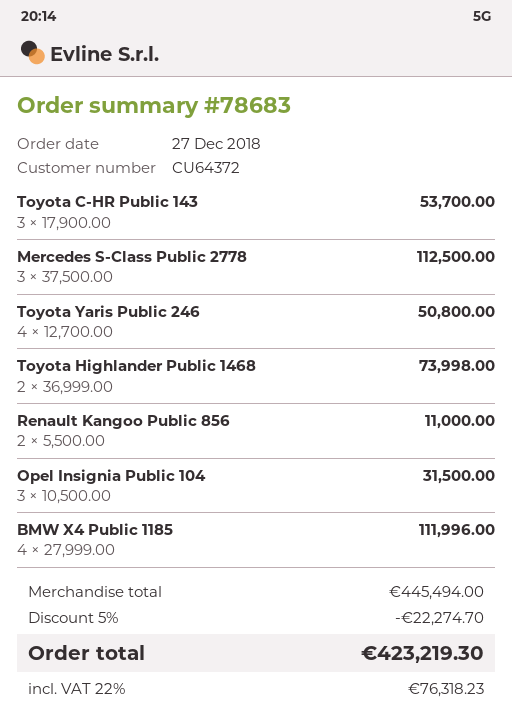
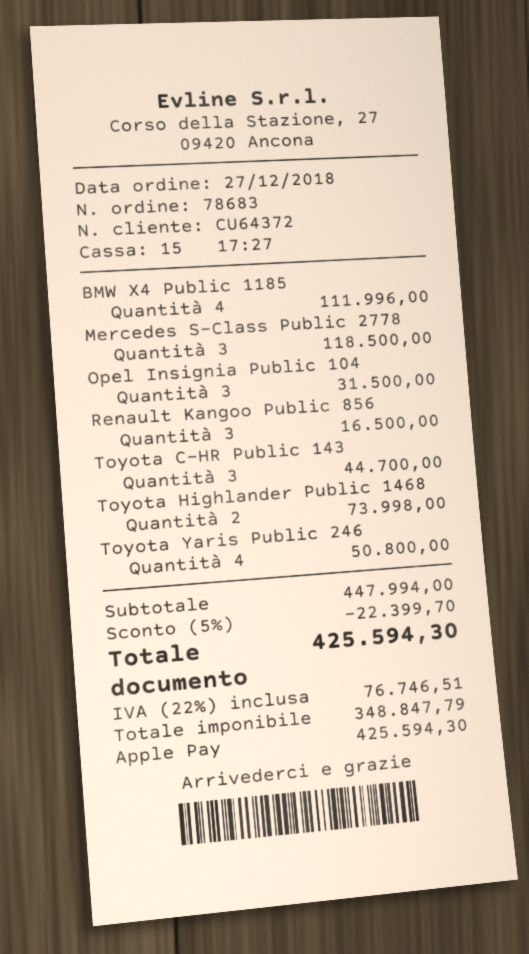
Toyota C-HR Public 143: 3 for 53700.00 -> 3 for 44700.00
Mercedes S-Class Public 2778: 3 for 112500.00 -> 3 for 118500.00
Renault Kangoo Public 856: 2 for 11000.00 -> 3 for 16500.00
subtotal: 445494.00 -> 447994.00
discount: 5% = 22274.70 -> 5% = 22399.70
tax: 22% = 76318.23 -> 22% = 76746.51
total: 423219.30 -> 425594.30

